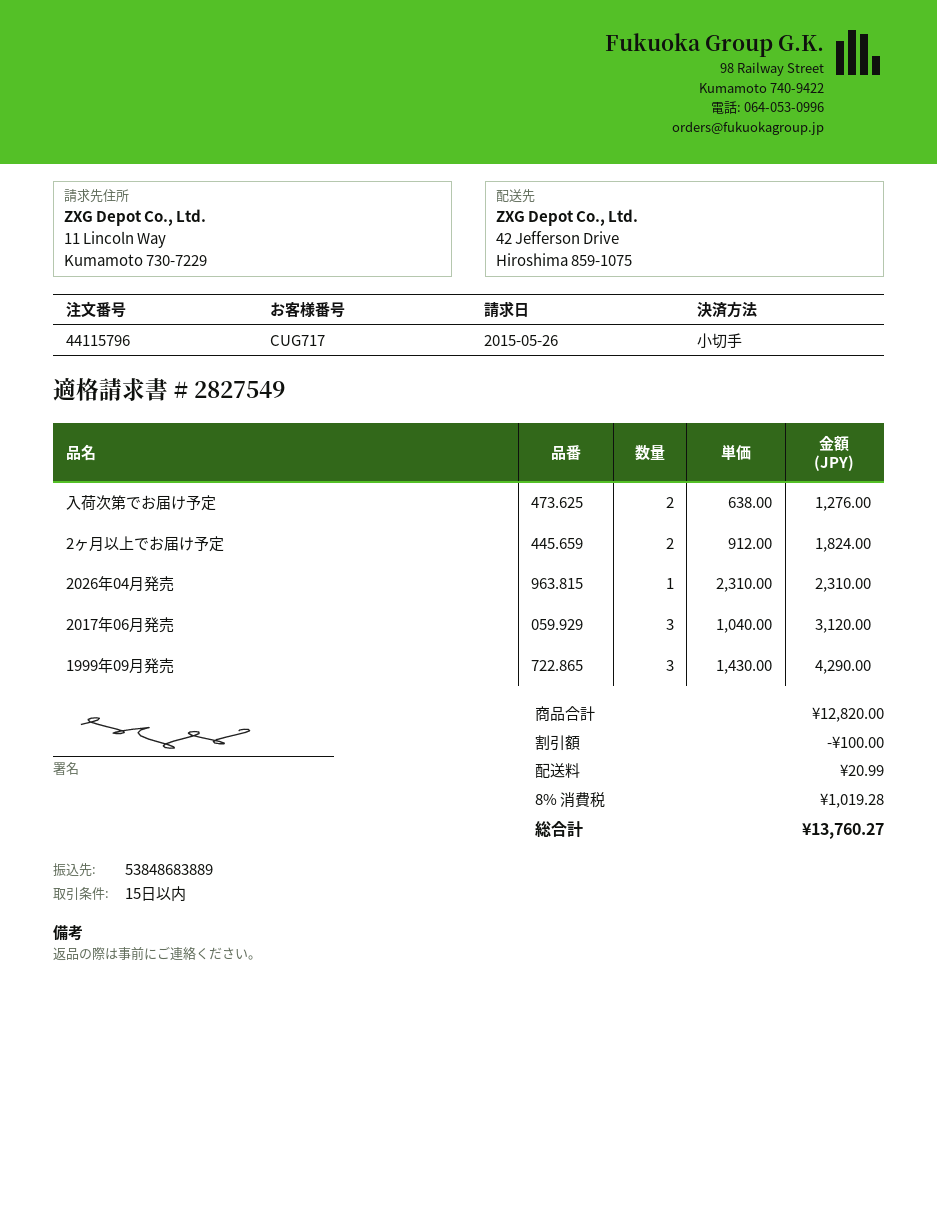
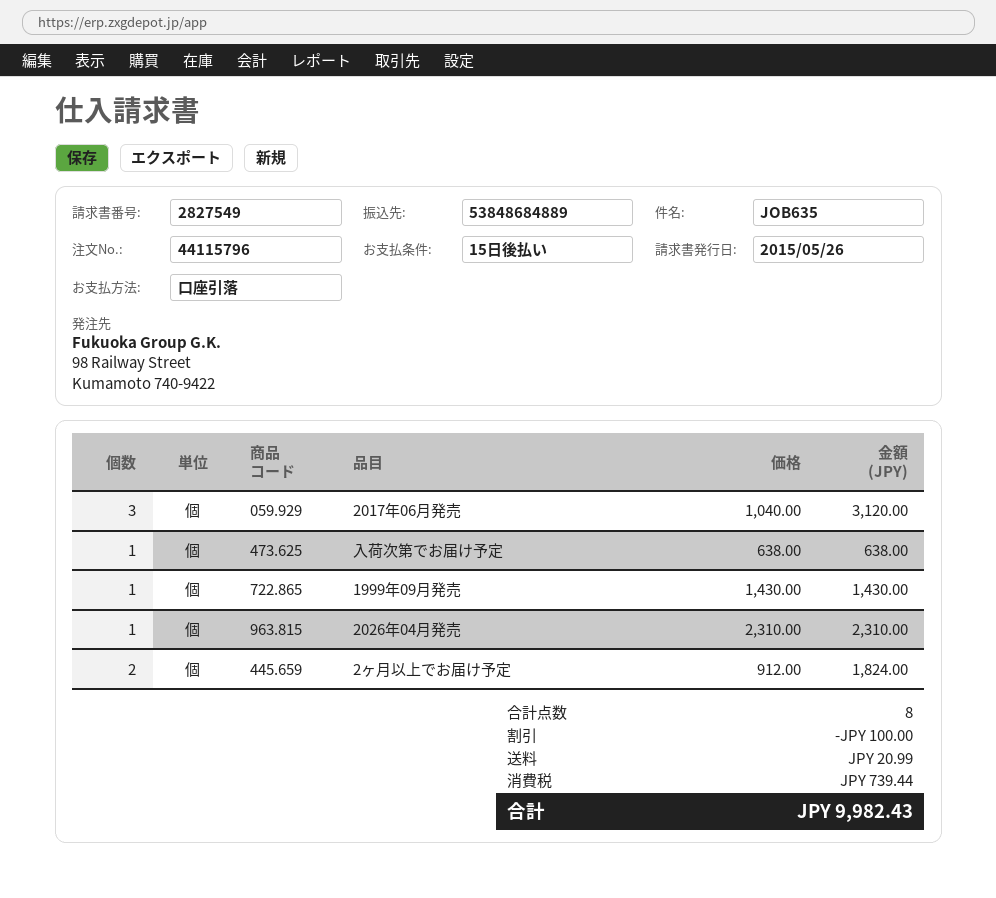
payment method: cheque -> direct debit
bank account: 53848683889 -> 53848684889
入荷次第でお届け予定: 2 x 638.00 = 1276.00 -> 1 x 638.00 = 638.00
1999年09月発売: 3 x 1430.00 = 4290.00 -> 1 x 1430.00 = 1430.00
tax: 1019.28 -> 739.44
total: 13760.27 -> 9982.43

